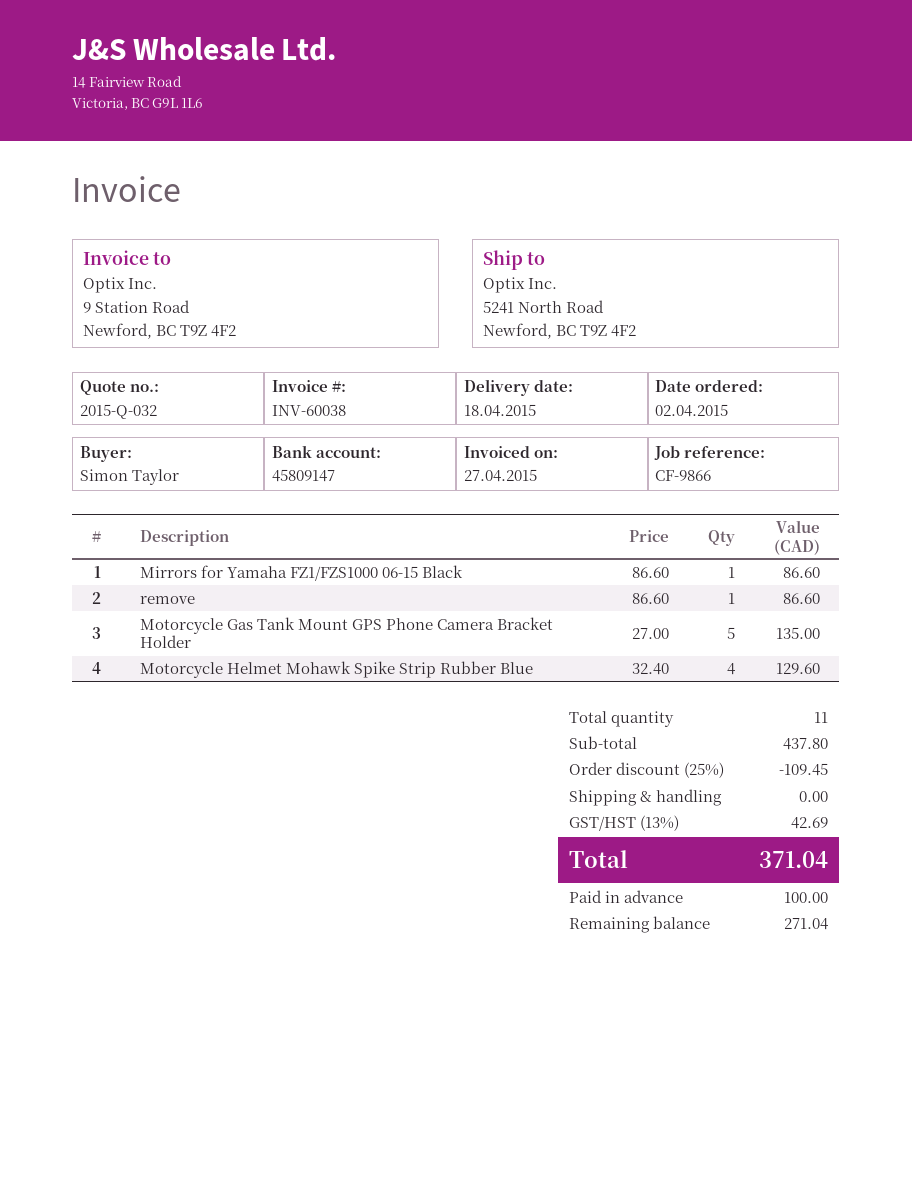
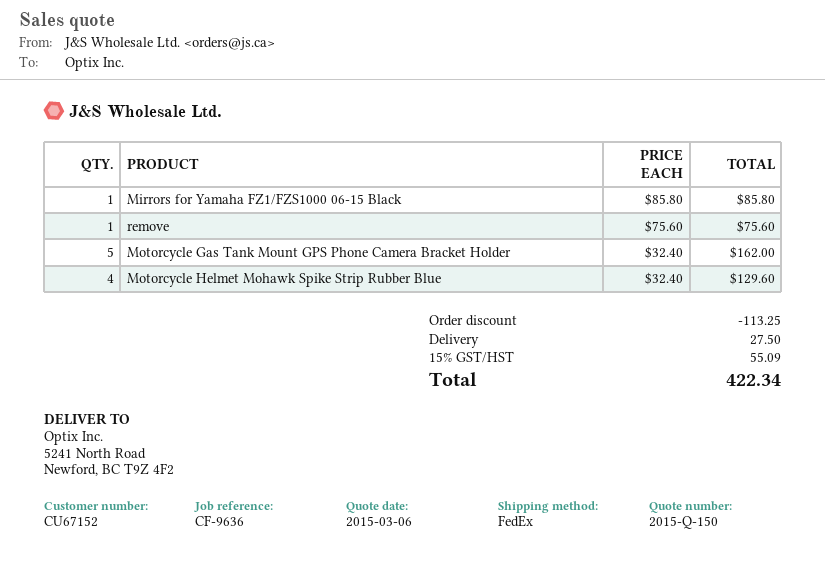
quote number: 2015-Q-032 -> 2015-Q-150
reference: CF-9866 -> CF-9636
Mirrors for Yamaha FZ1/FZS1000 06-15 Black: 1 x 86.60 = 86.60 -> 1 x 85.80 = 85.80
remove: 1 x 86.60 = 86.60 -> 1 x 75.60 = 75.60
Motorcycle Gas Tank Mount GPS Phone Camera Bracket Holder: 5 x 27.00 = 135.00 -> 5 x 32.40 = 162.00
discount: 109.45 -> 113.25
shipping: 0.00 -> 27.50
tax: 13% = 42.69 -> 15% = 55.09
total: 371.04 -> 422.34

